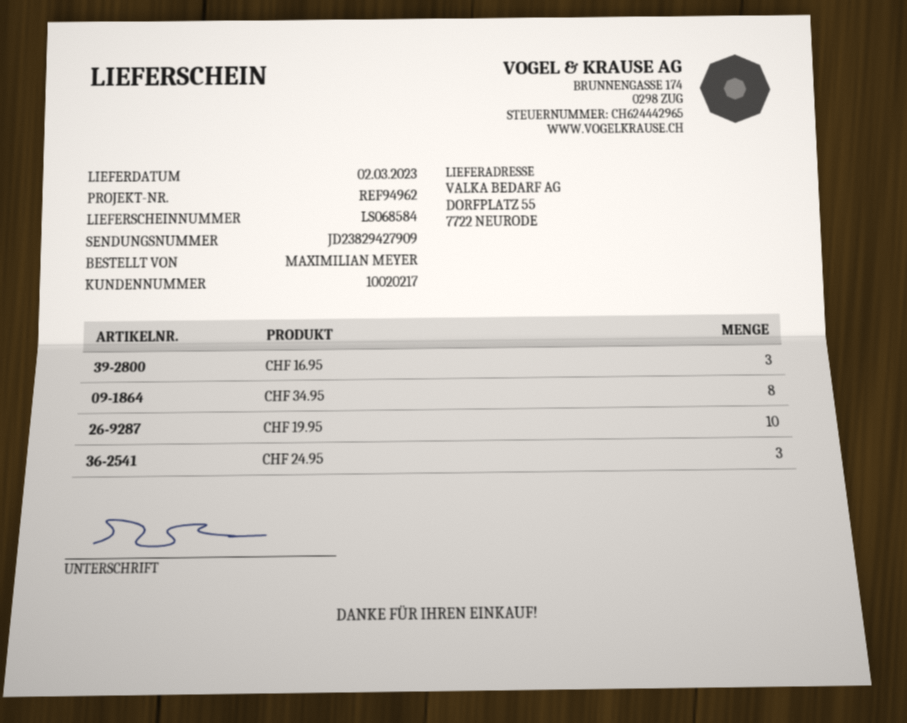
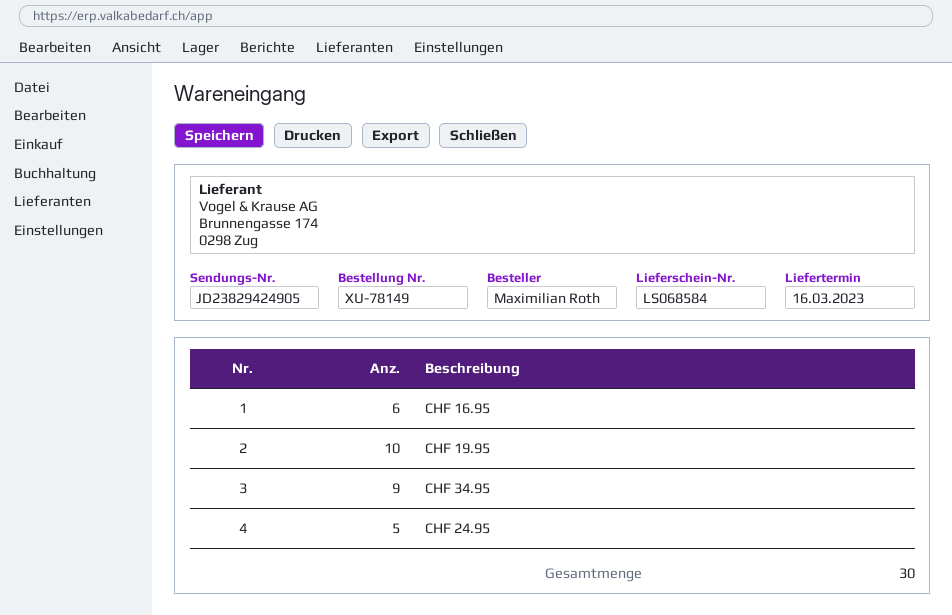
delivery date: 2023-03-02 -> 2023-03-16
ordered by: MAXIMILIAN MEYER -> Maximilian Roth
tracking number: JD23829427909 -> JD23829424905
CHF 16.95: 3 -> 6
CHF 34.95: 8 -> 9
CHF 24.95: 3 -> 5

